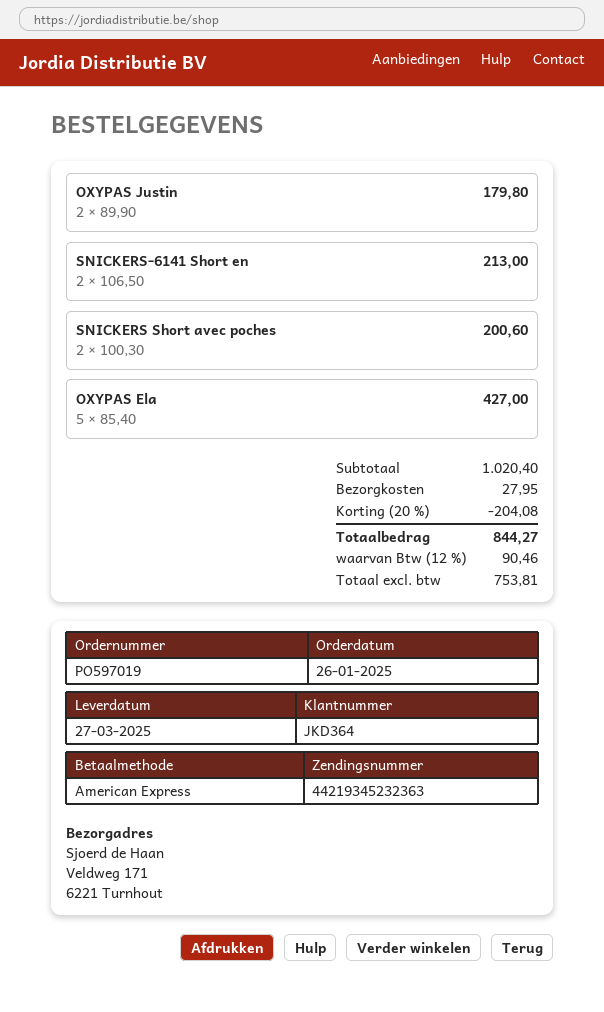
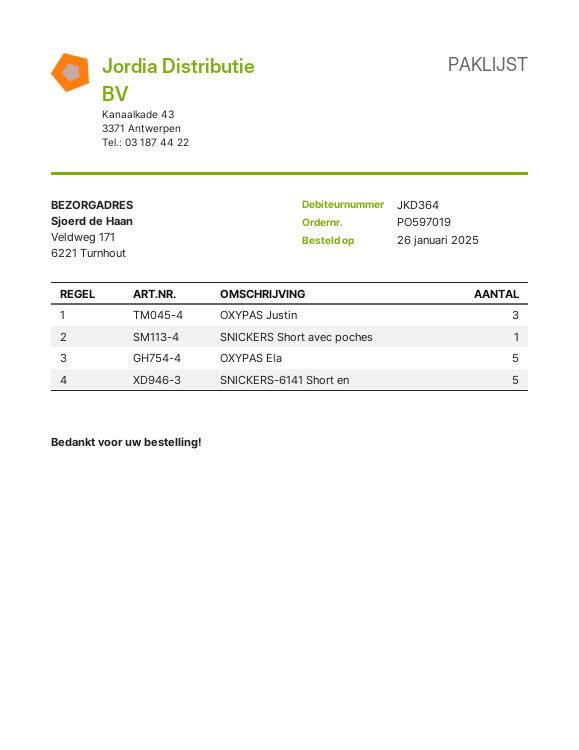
OXYPAS Justin: 2 -> 3
SNICKERS-6141 Short en: 2 -> 5
SNICKERS Short avec poches: 2 -> 1

